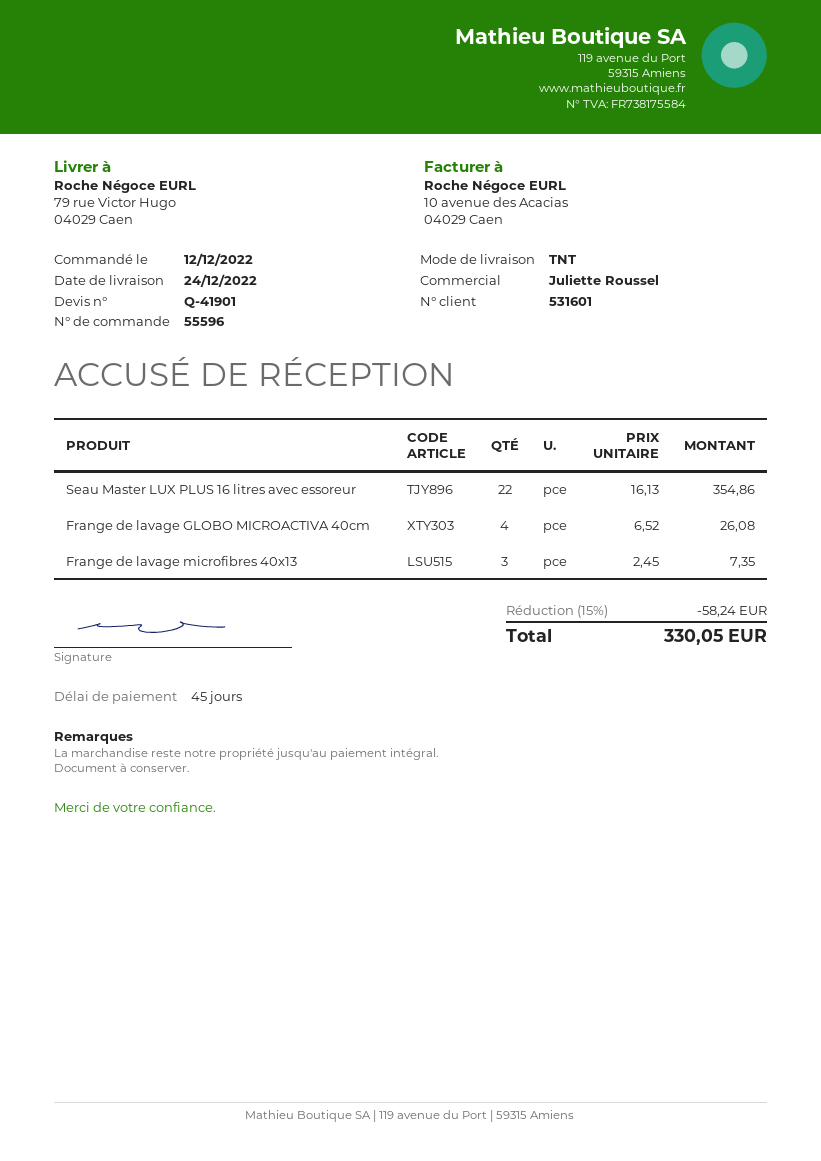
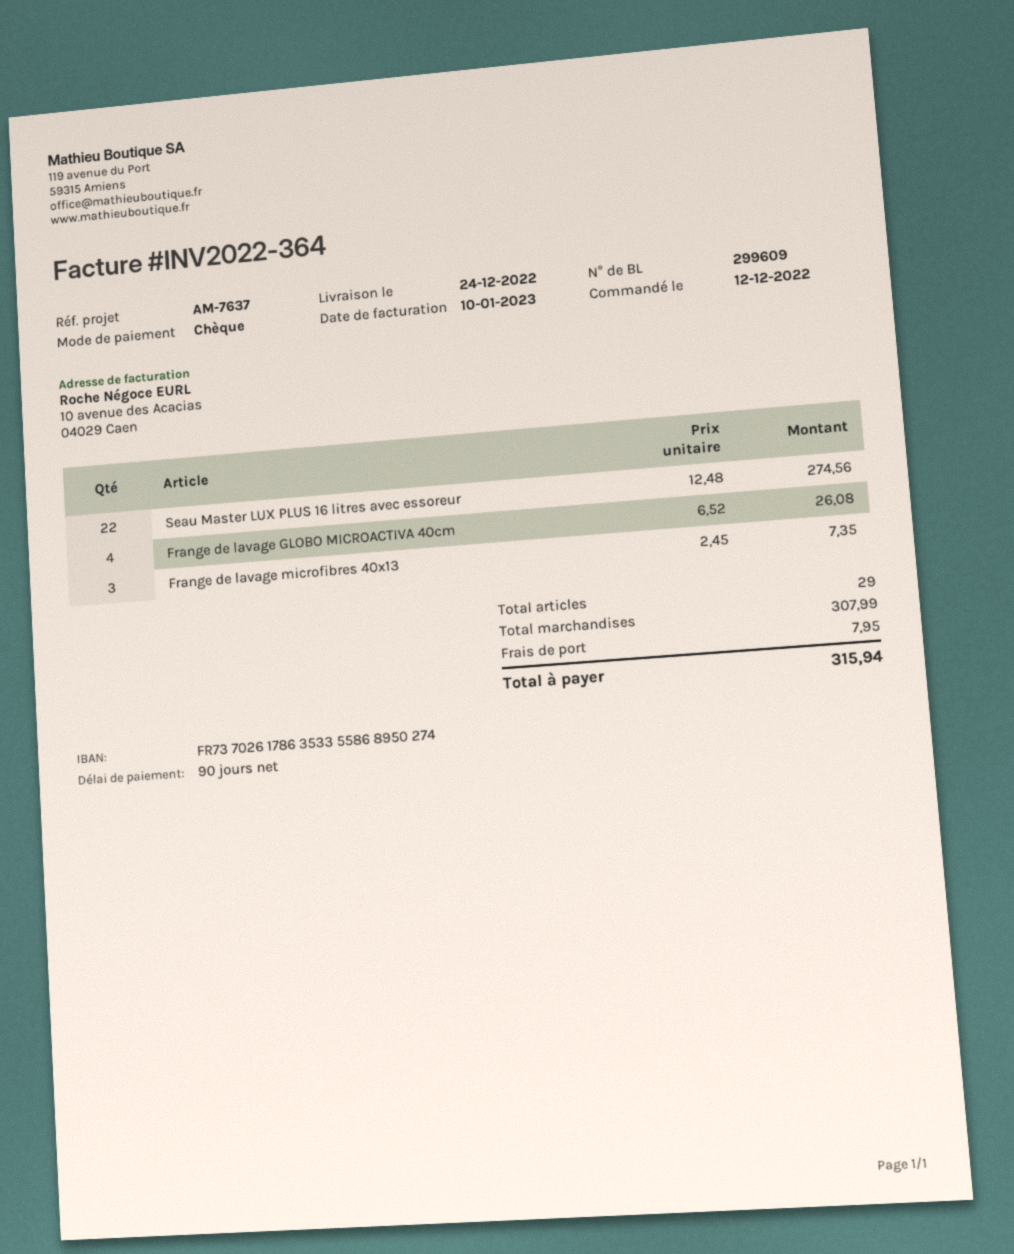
payment terms: 45 days -> 90 days
Seau Master LUX PLUS 16 litres avec essoreur: 22 x 16.13 = 354.86 -> 22 x 12.48 = 274.56
discount: 15% = 58.24 -> none
shipping: none -> 7.95
total: 330.05 -> 315.94

